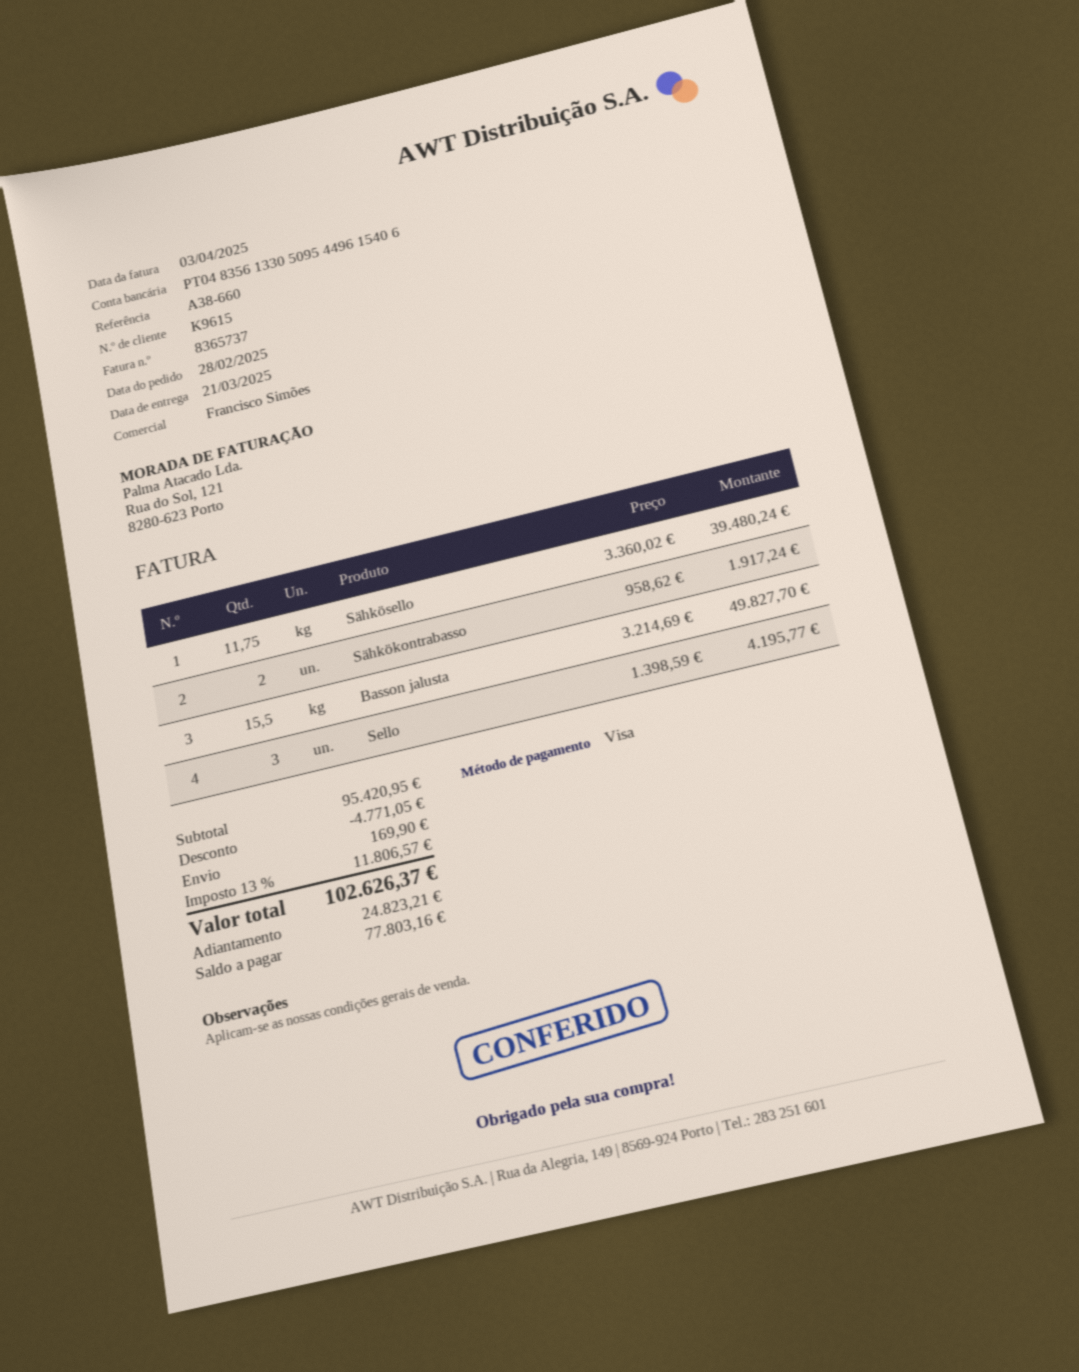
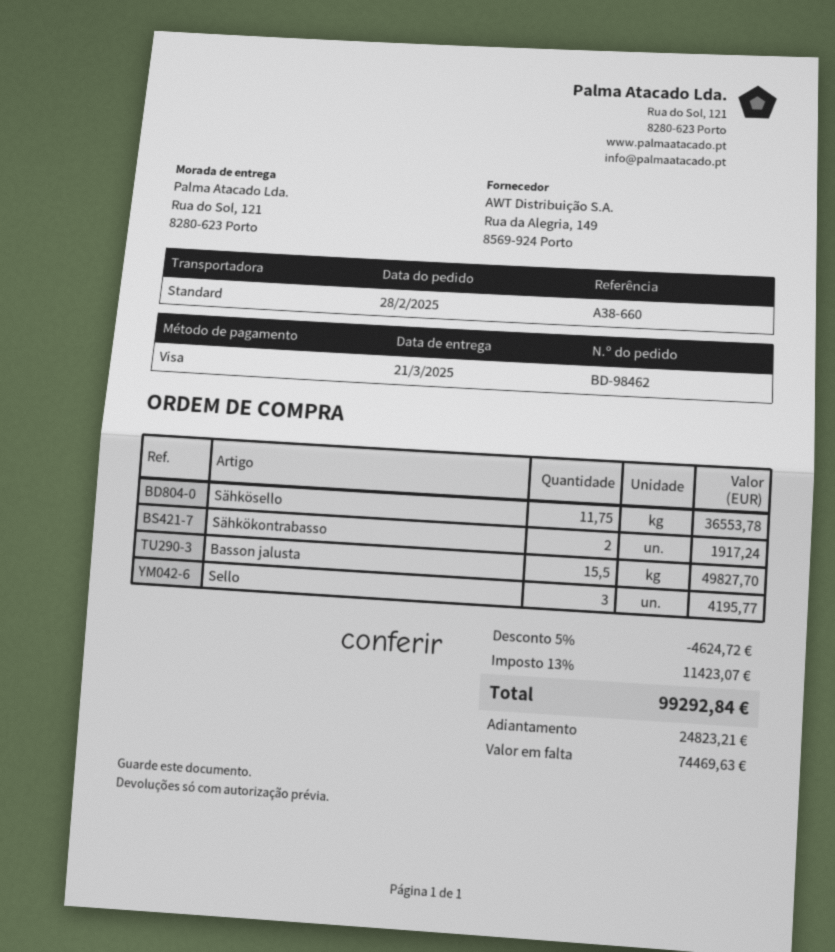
Sähkösello: 11.75 for 39480.24 -> 11.75 for 36553.78
discount: 4771.05 -> 4624.72
shipping: 169.90 -> none
tax: 13% = 11806.57 -> 13% = 11423.07
total: 102626.37 -> 99292.84
balance: 77803.16 -> 74469.63

